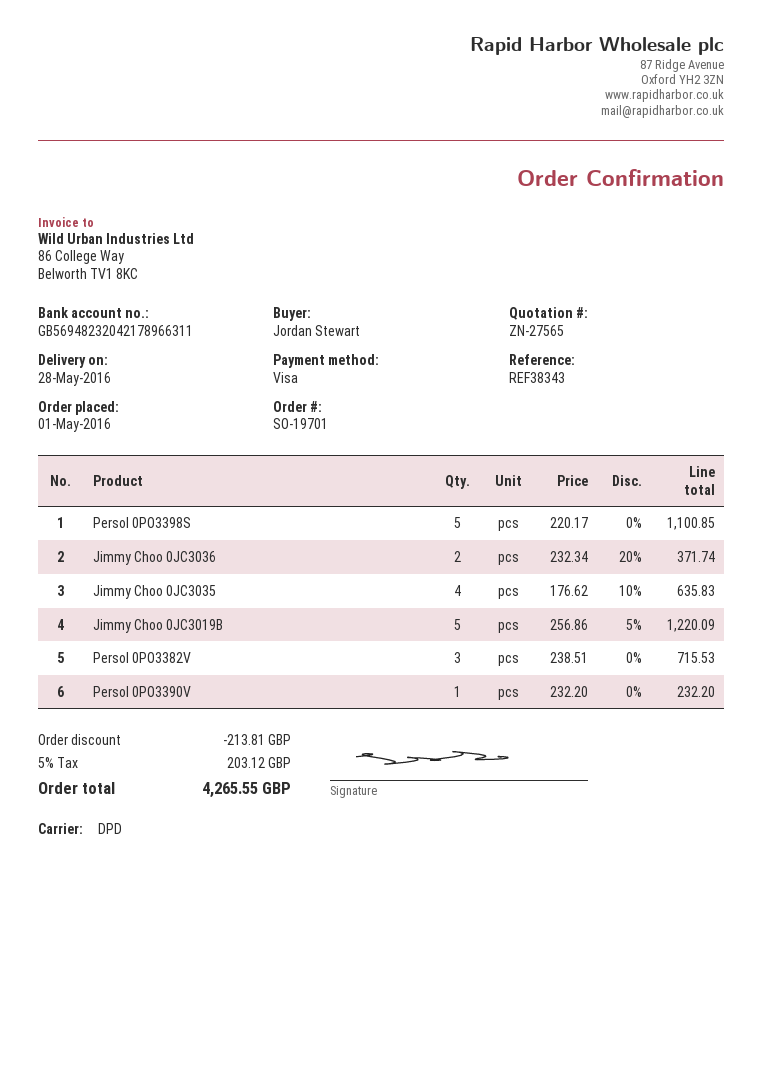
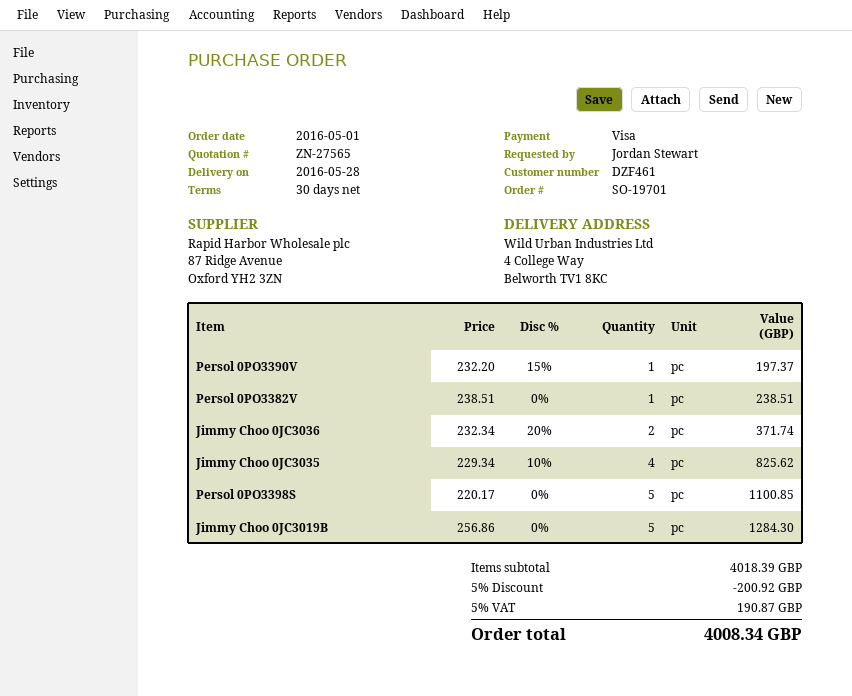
Jimmy Choo 0JC3035: 4 x 176.62 - 10% = 635.83 -> 4 x 229.34 - 10% = 825.62
Jimmy Choo 0JC3019B: 5 x 256.86 - 5% = 1220.09 -> 5 x 256.86 = 1284.30
Persol 0PO3382V: 3 x 238.51 = 715.53 -> 1 x 238.51 = 238.51
Persol 0PO3390V: 1 x 232.20 = 232.20 -> 1 x 232.20 - 15% = 197.37
discount: 213.81 -> 200.92
tax: 5% = 203.12 -> 5% = 190.87
total: 4265.55 -> 4008.34

